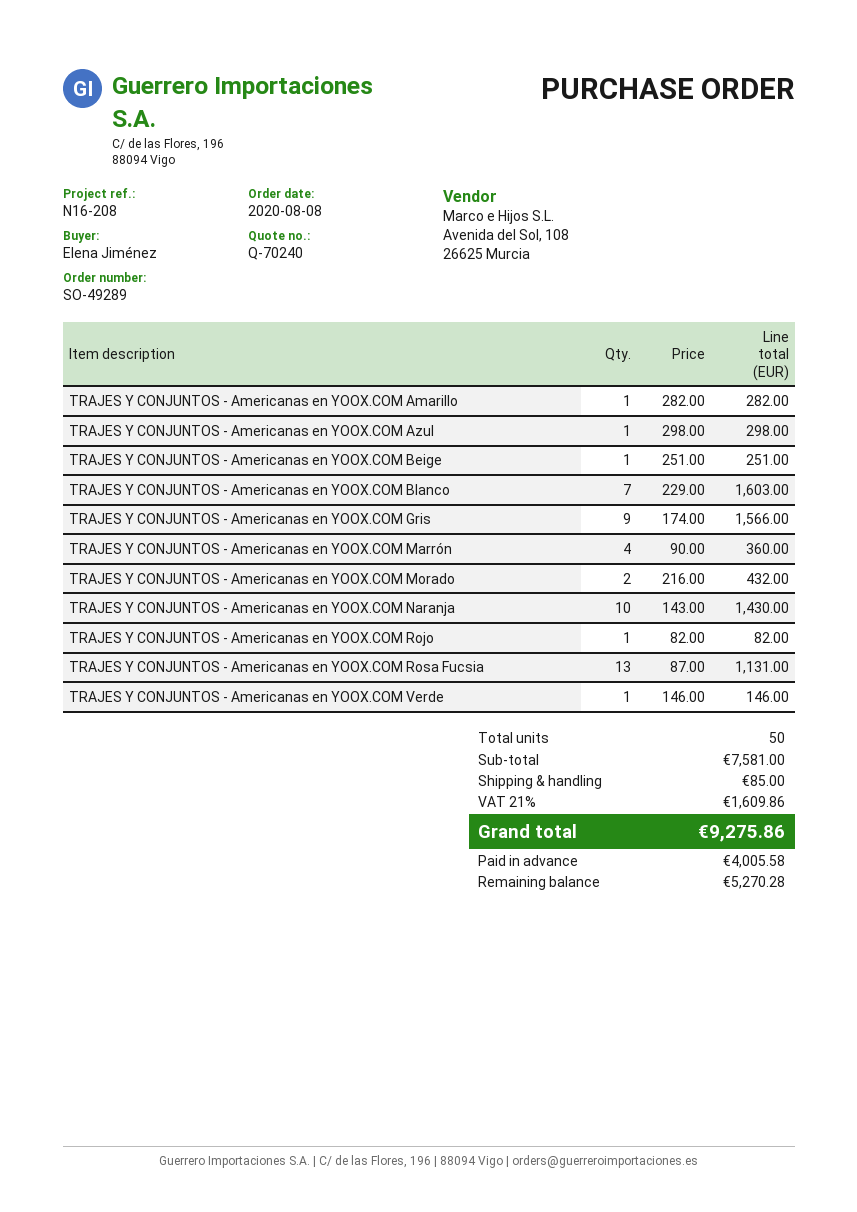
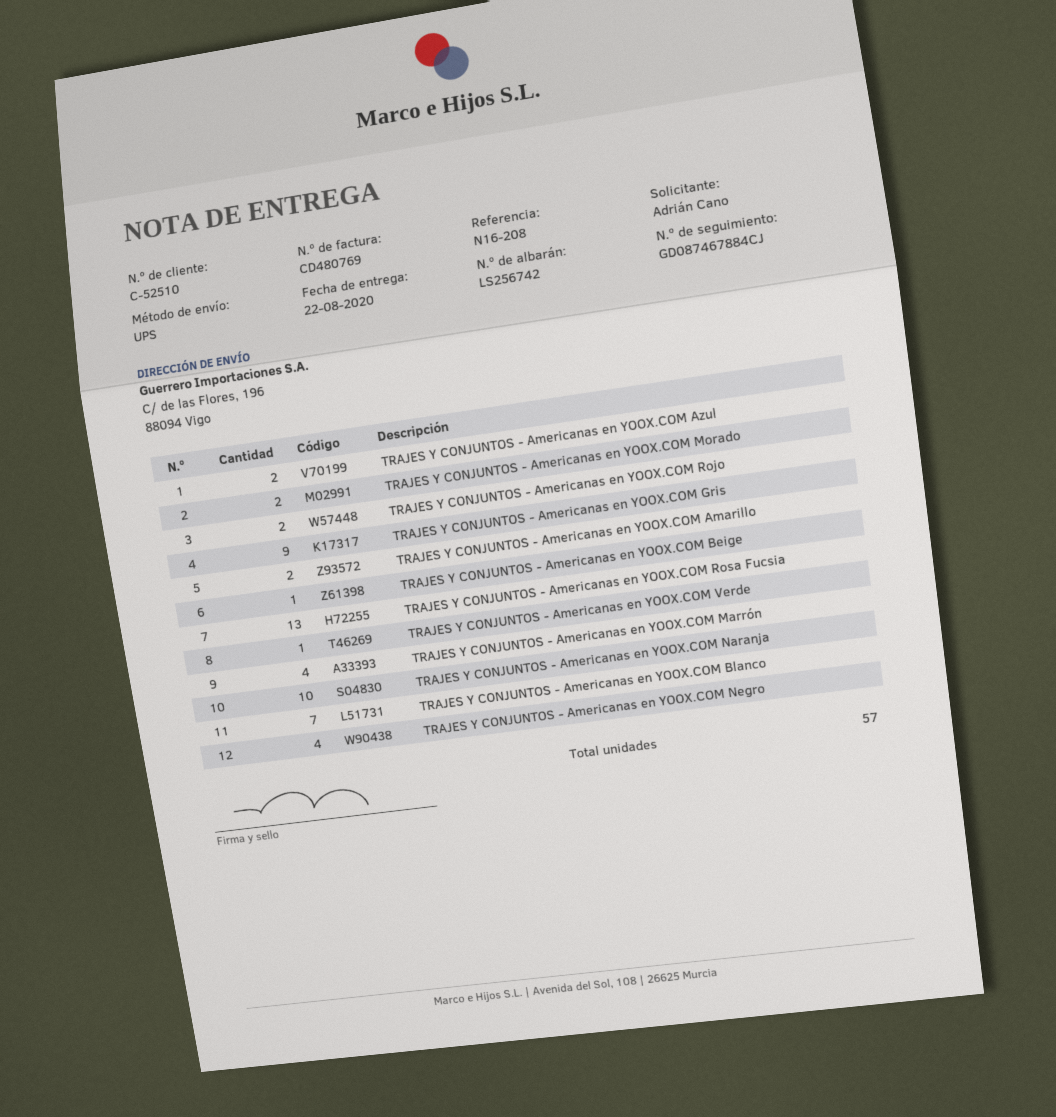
ordered by: Elena Jiménez -> Adrián Cano
TRAJES Y CONJUNTOS - Americanas en YOOX.COM Amarillo: 1 -> 2
TRAJES Y CONJUNTOS - Americanas en YOOX.COM Azul: 1 -> 2
TRAJES Y CONJUNTOS - Americanas en YOOX.COM Rojo: 1 -> 2
TRAJES Y CONJUNTOS - Americanas en YOOX.COM Negro: none -> 4
total quantity: 50 -> 57

